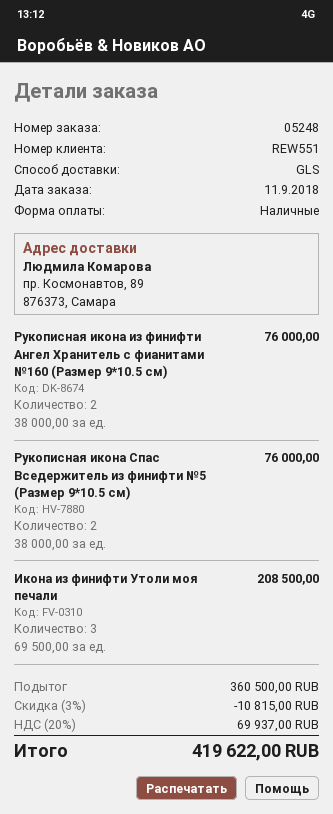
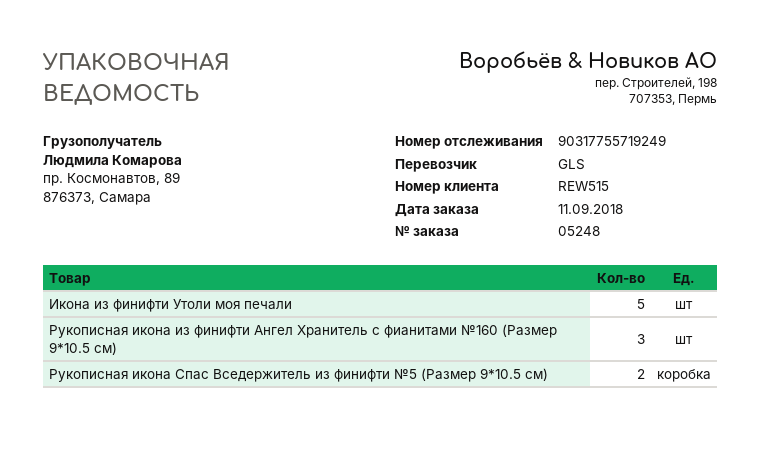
customer number: REW551 -> REW515
Рукописная икона из финифти Ангел Хранитель с фианитами №160 (Размер 9*10.5 см): 2 -> 3
Икона из финифти Утоли моя печали: 3 -> 5

